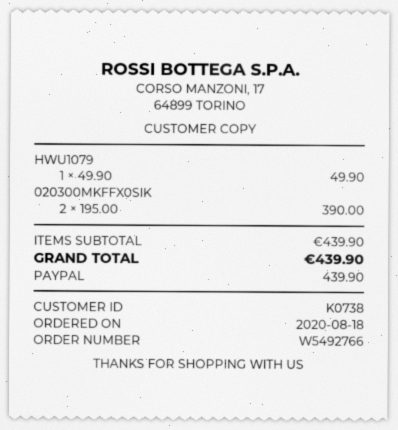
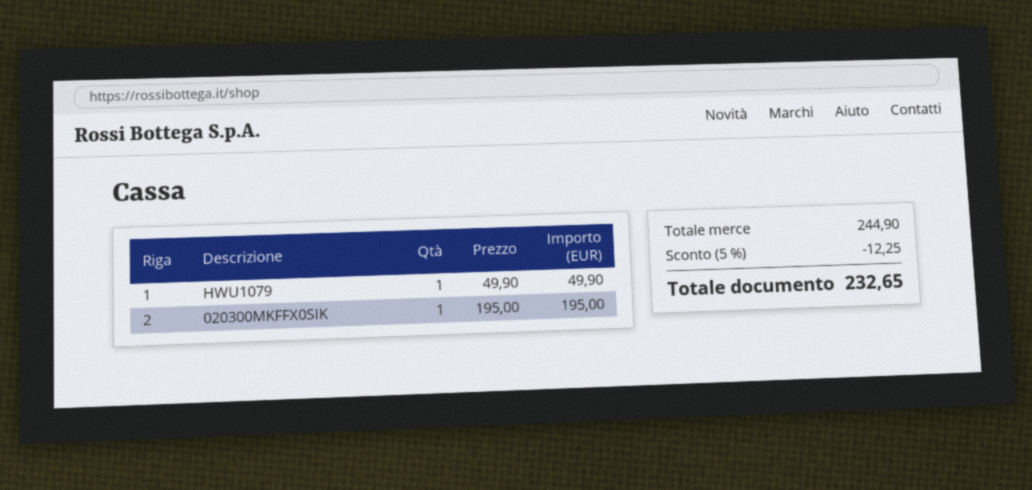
020300MKFFX0SIK: 2 x 195.00 = 390.00 -> 1 x 195.00 = 195.00
subtotal: 439.90 -> 244.90
discount: none -> 5% = 12.25
total: 439.90 -> 232.65

